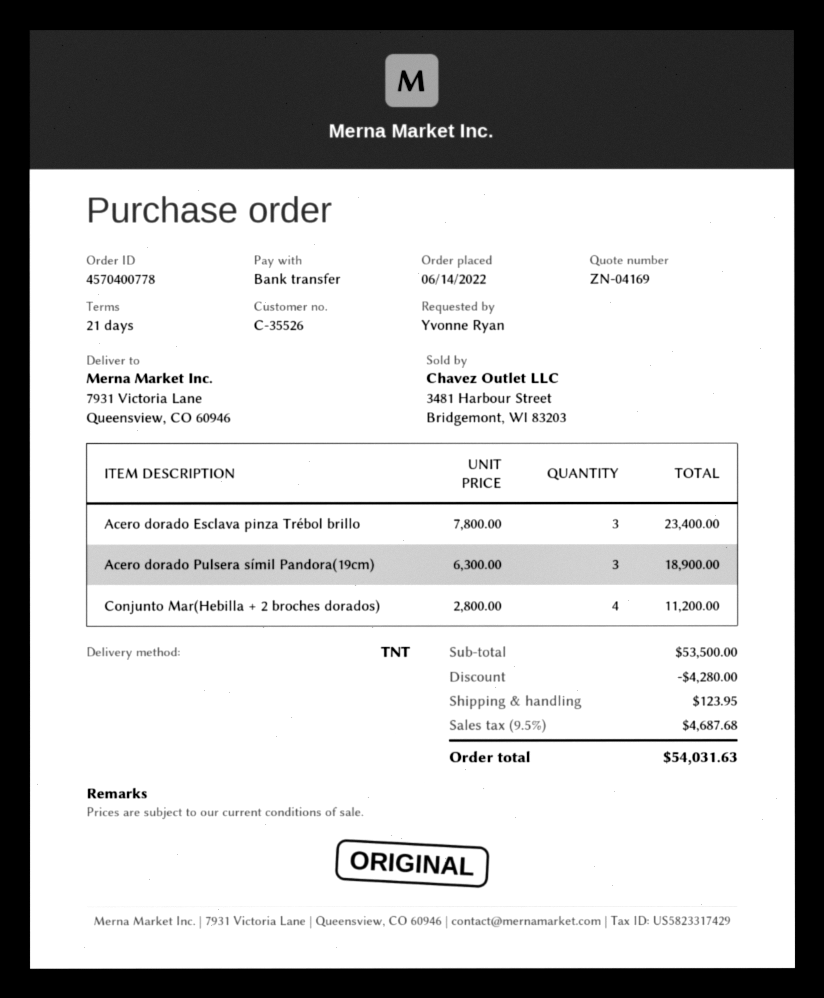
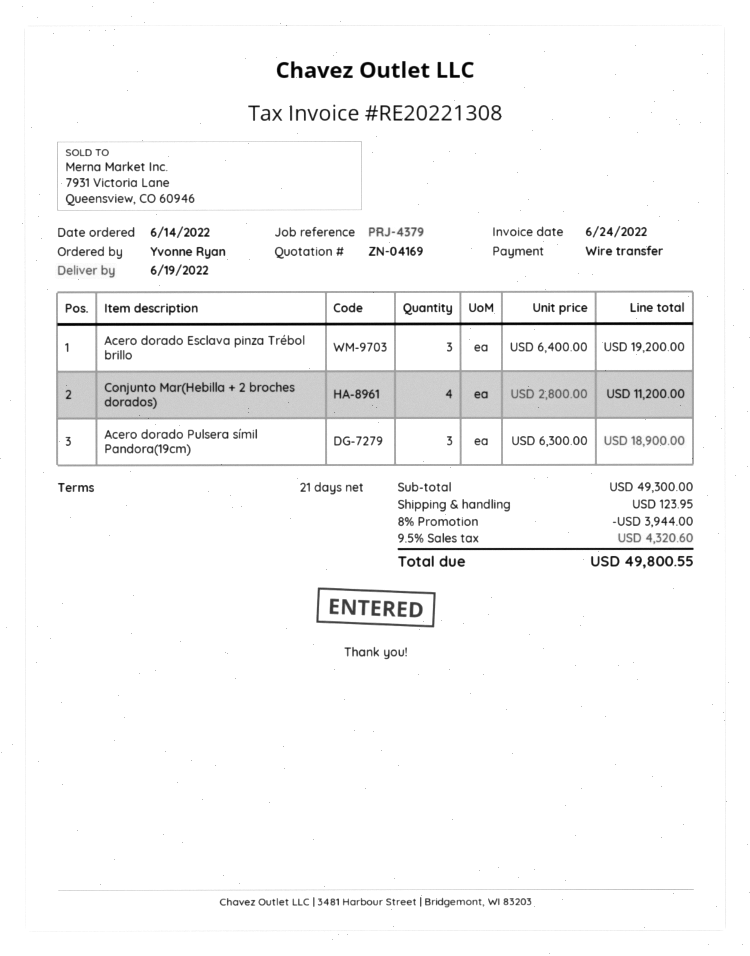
Acero dorado Esclava pinza Trébol brillo: 3 x 7800.00 = 23400.00 -> 3 x 6400.00 = 19200.00
subtotal: 53500.00 -> 49300.00
discount: 4280.00 -> 3944.00
tax: 9.5% = 4687.68 -> 9.5% = 4320.60
total: 54031.63 -> 49800.55

